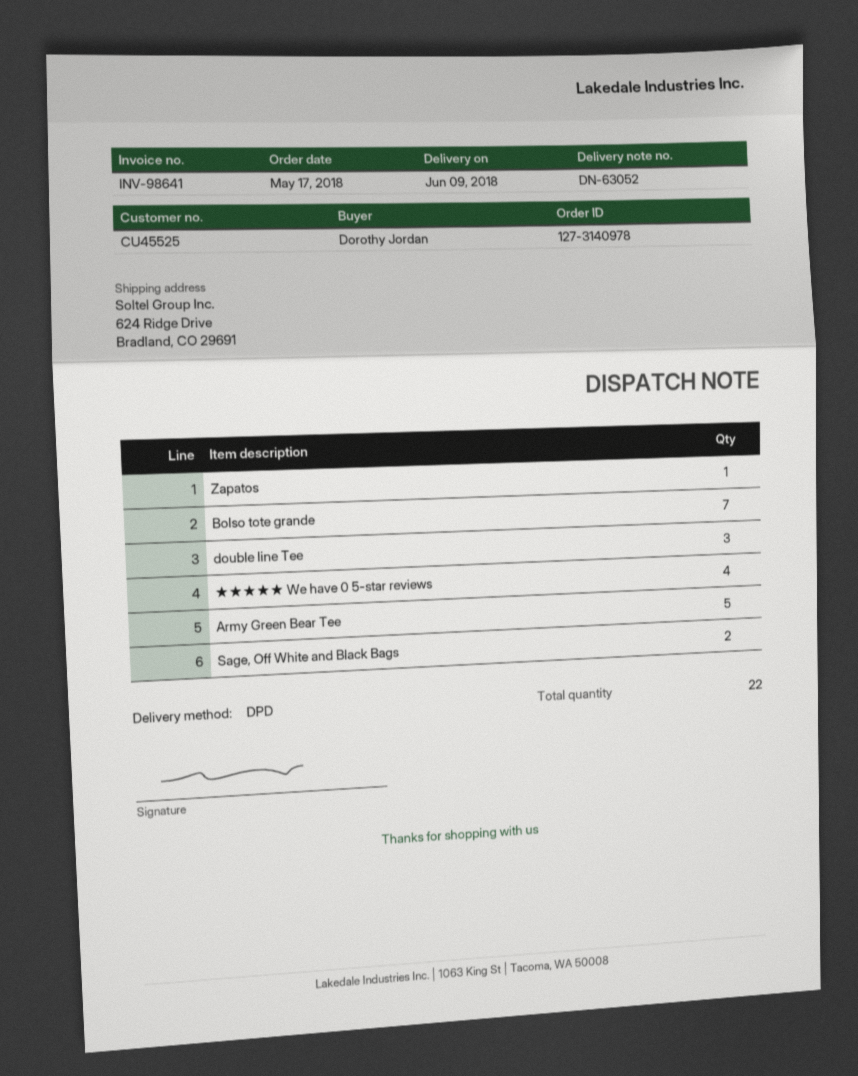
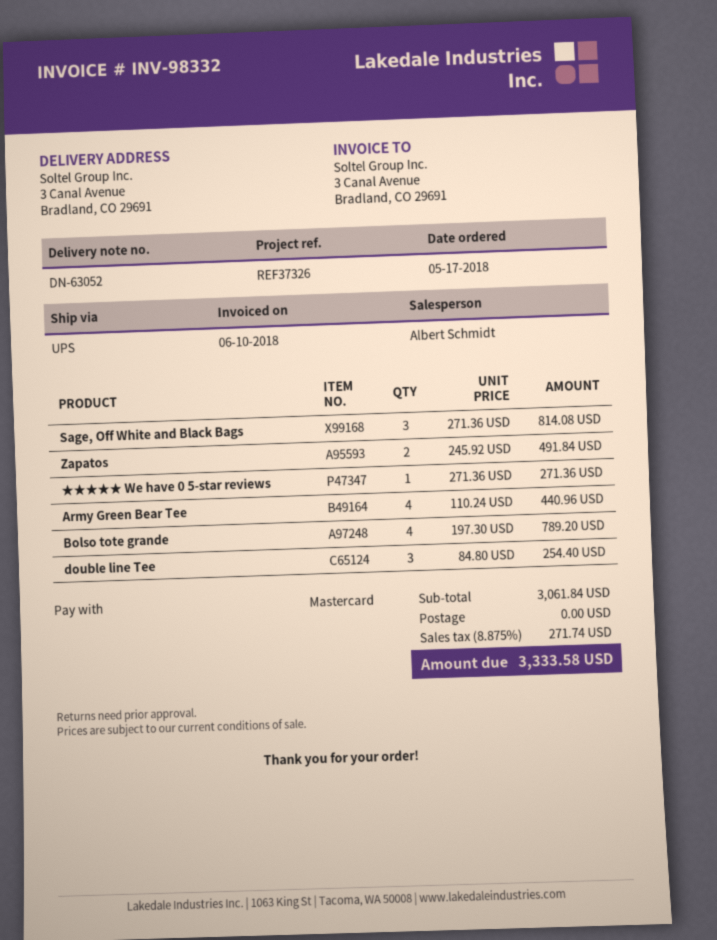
invoice number: INV-98641 -> INV-98332
shipping method: DPD -> UPS
ship to: 624 Ridge Drive, Bradland, CO 29691 -> 3 Canal Avenue, Bradland, CO 29691
Zapatos: 1 -> 2
Bolso tote grande: 7 -> 4
★★★★★ We have 0 5-star reviews: 4 -> 1
Army Green Bear Tee: 5 -> 4
Sage, Off White and Black Bags: 2 -> 3

